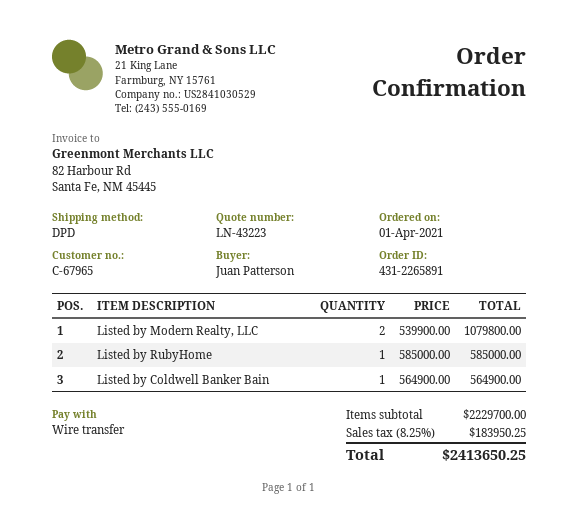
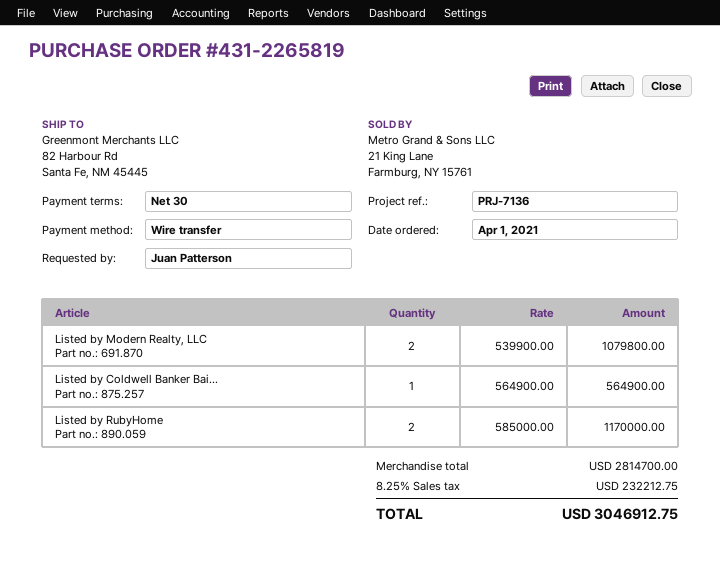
order number: 431-2265891 -> 431-2265819
Listed by RubyHome: 1 x 585000.00 = 585000.00 -> 2 x 585000.00 = 1170000.00
subtotal: 2229700.00 -> 2814700.00
tax: 8.25% = 183950.25 -> 8.25% = 232212.75
total: 2413650.25 -> 3046912.75

